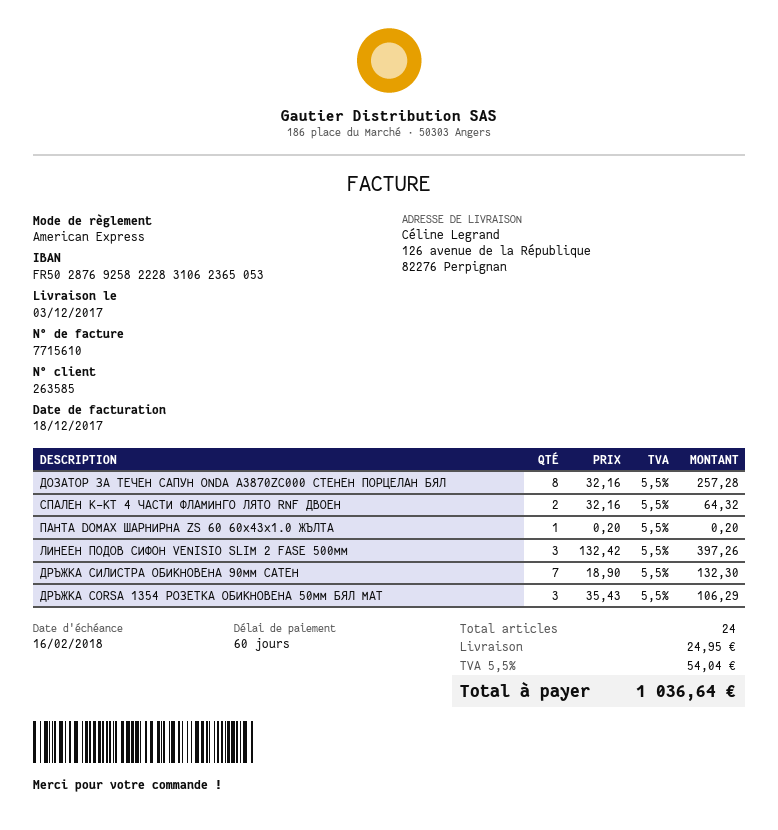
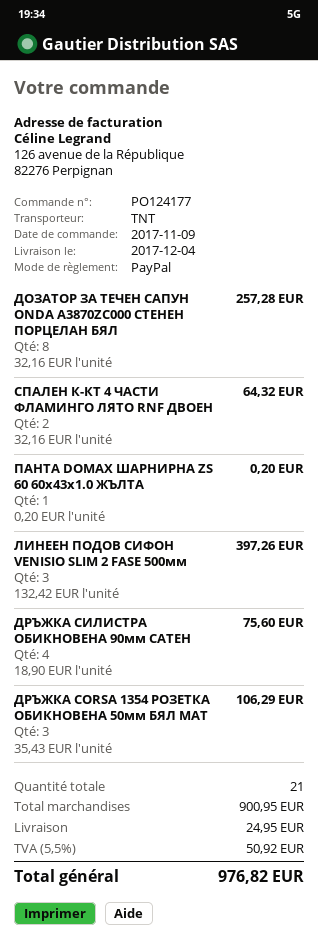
delivery date: 2017-12-03 -> 2017-12-04
payment method: American Express -> PayPal
ДРЪЖКА СИЛИСТРА ОБИКНОВЕНА 90мм САТЕН: 7 x 18.90 = 132.30 -> 4 x 18.90 = 75.60
total quantity: 24 -> 21
tax: 5.5% = 54.04 -> 5.5% = 50.92
total: 1036.64 -> 976.82

